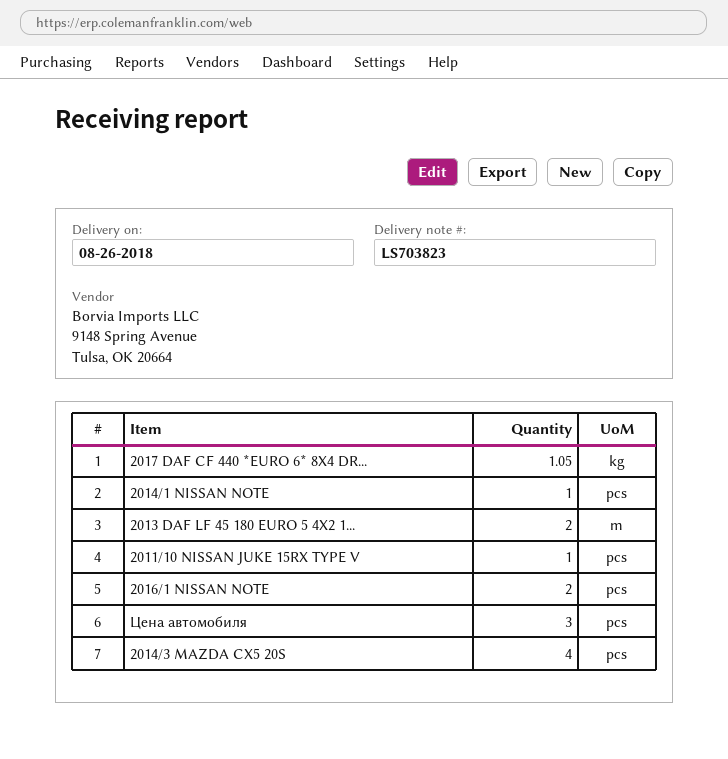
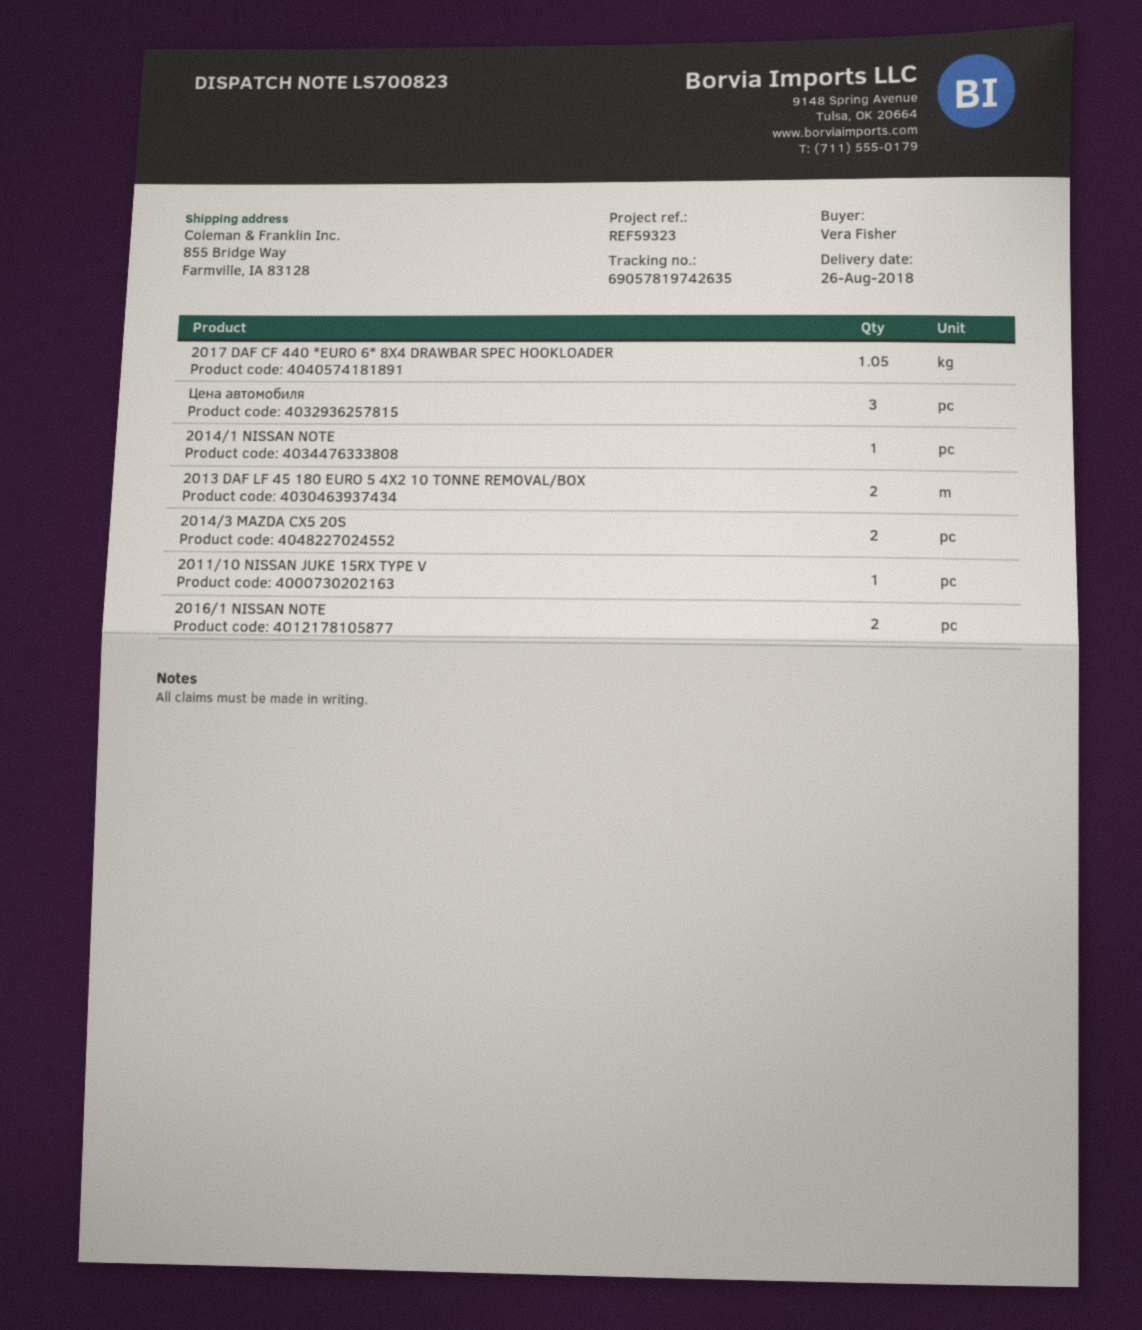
delivery note number: LS703823 -> LS700823
2014/3 MAZDA CX5 20S: 4 -> 2

